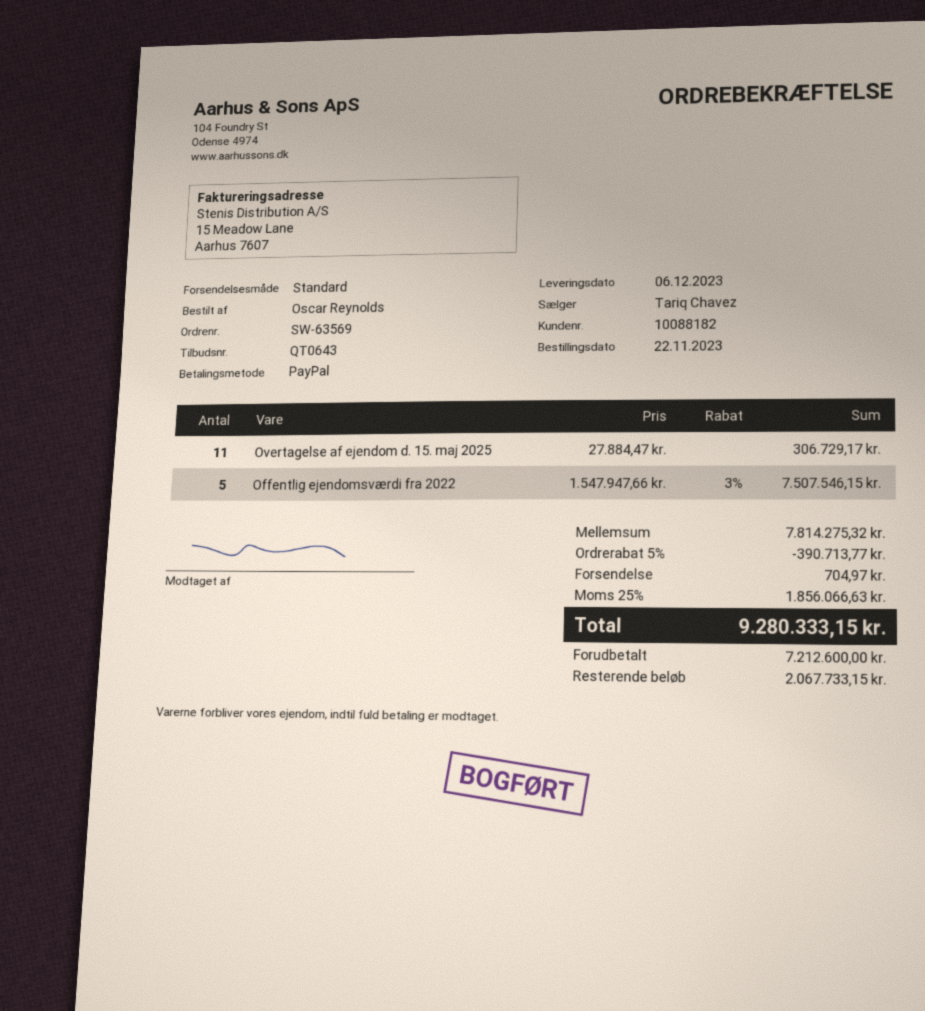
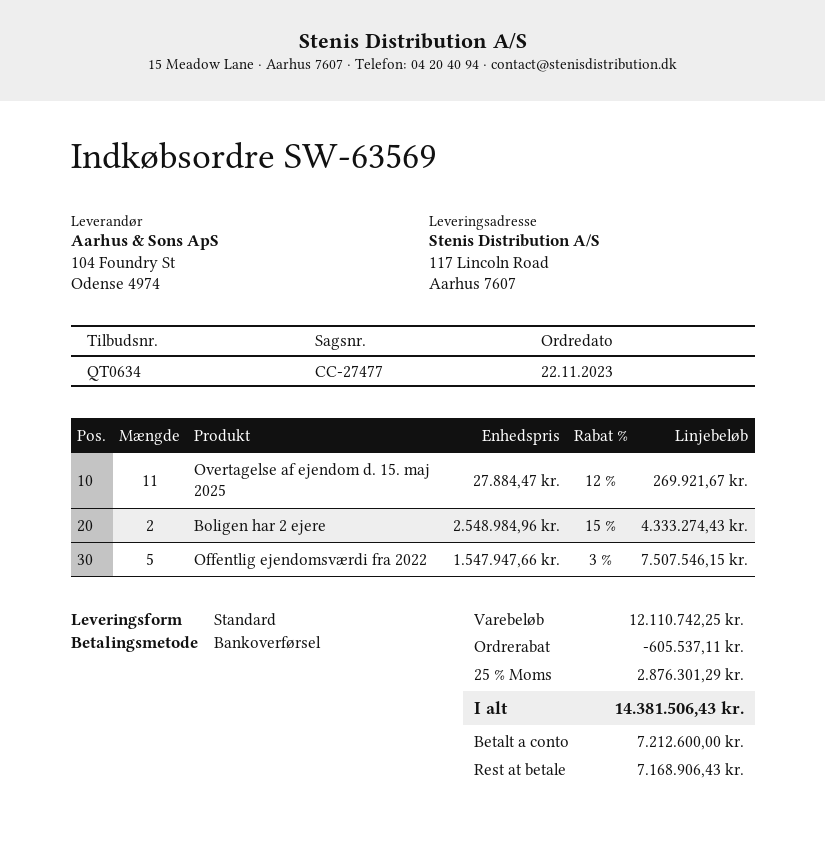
quote number: QT0643 -> QT0634
payment method: PayPal -> bank transfer
Overtagelse af ejendom d. 15. maj 2025: 11 x 27884.47 = 306729.17 -> 11 x 27884.47 - 12% = 269921.67
Boligen har 2 ejere: none -> 2 x 2548984.96 - 15% = 4333274.43
subtotal: 7814275.32 -> 12110742.25
discount: 390713.77 -> 605537.11
shipping: 704.97 -> none
tax: 25% = 1856066.63 -> 25% = 2876301.29
total: 9280333.15 -> 14381506.43
balance: 2067733.15 -> 7168906.43

